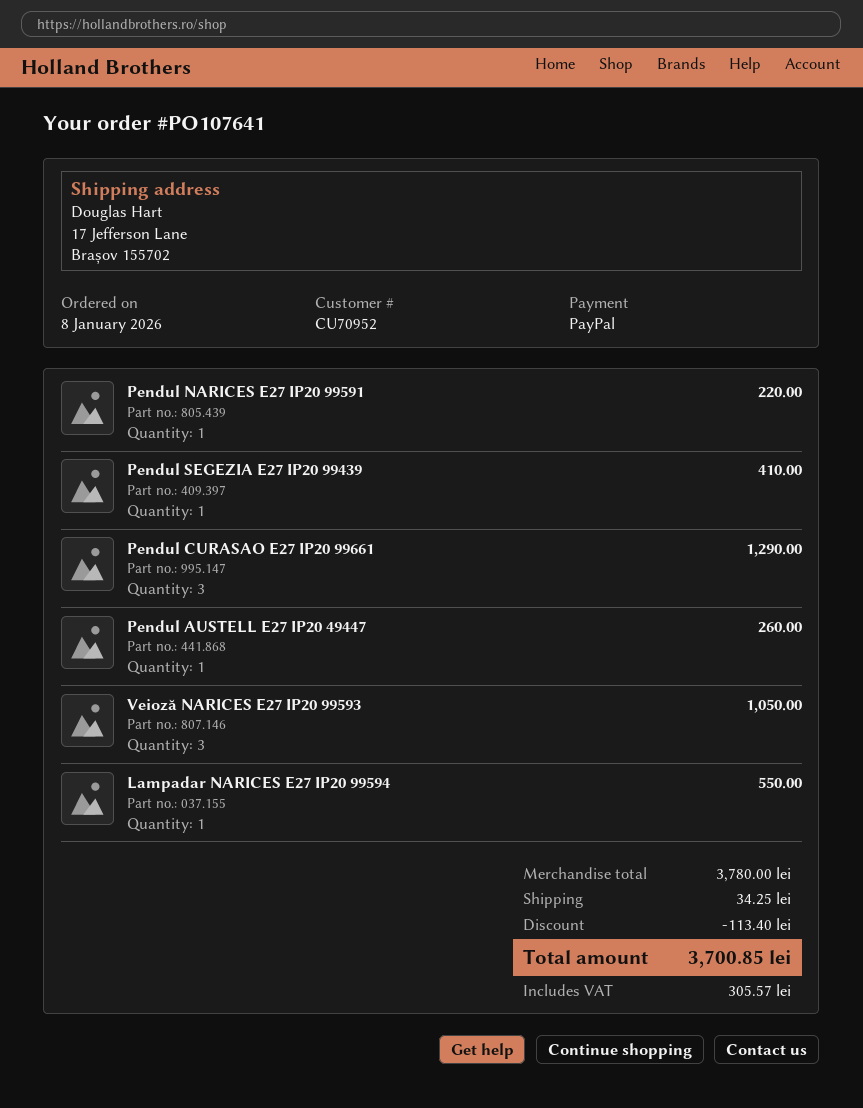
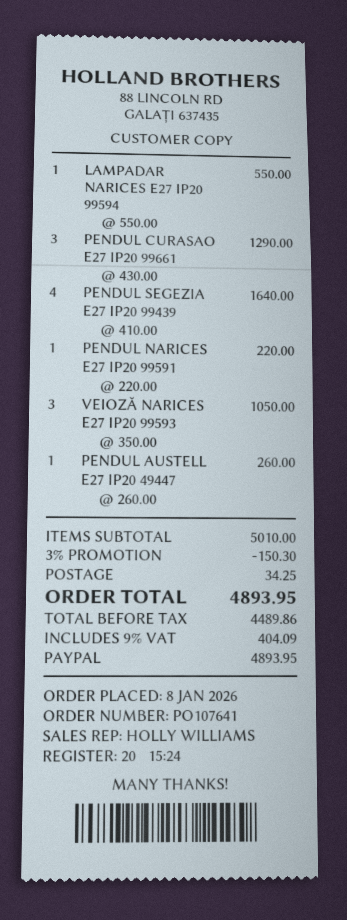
Pendul SEGEZIA E27 IP20 99439: 1 for 410.00 -> 4 for 1640.00
subtotal: 3780.00 -> 5010.00
discount: 113.40 -> 150.30
tax: 305.57 -> 404.09
total: 3700.85 -> 4893.95

